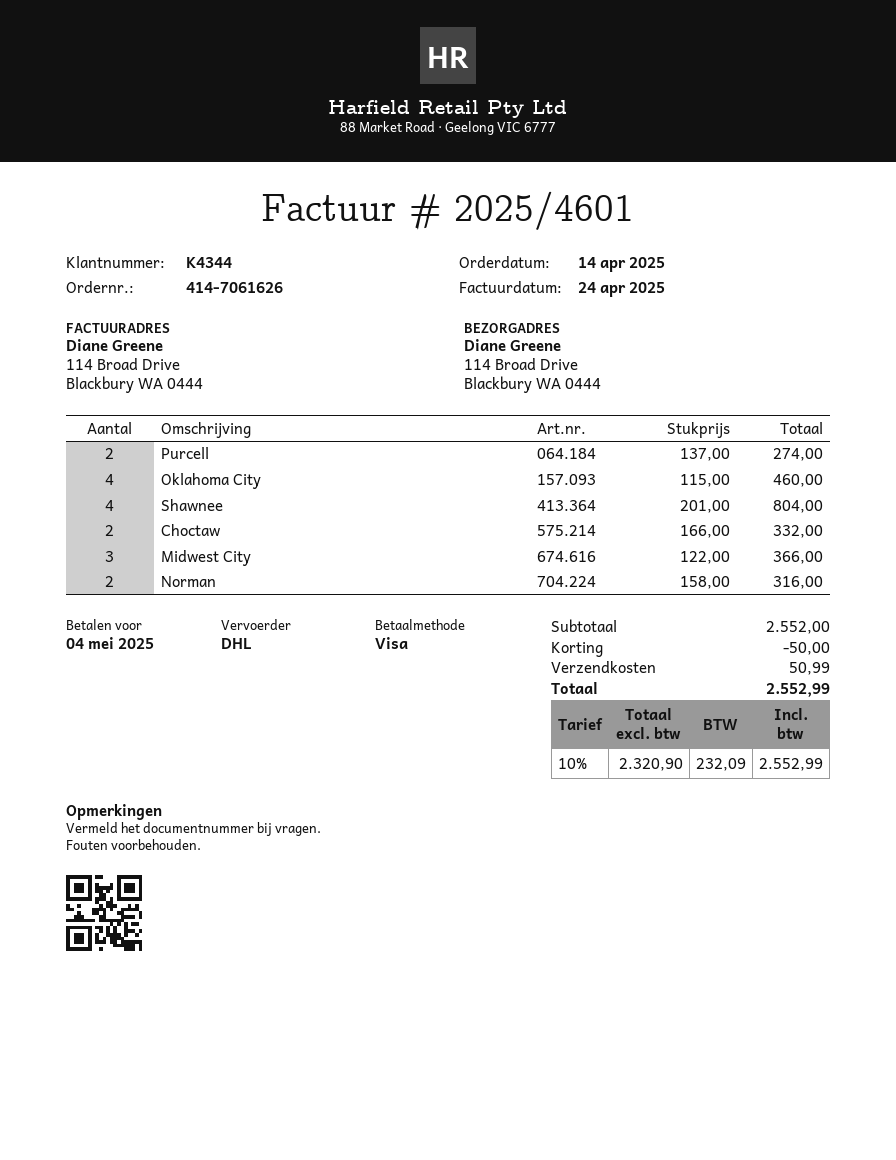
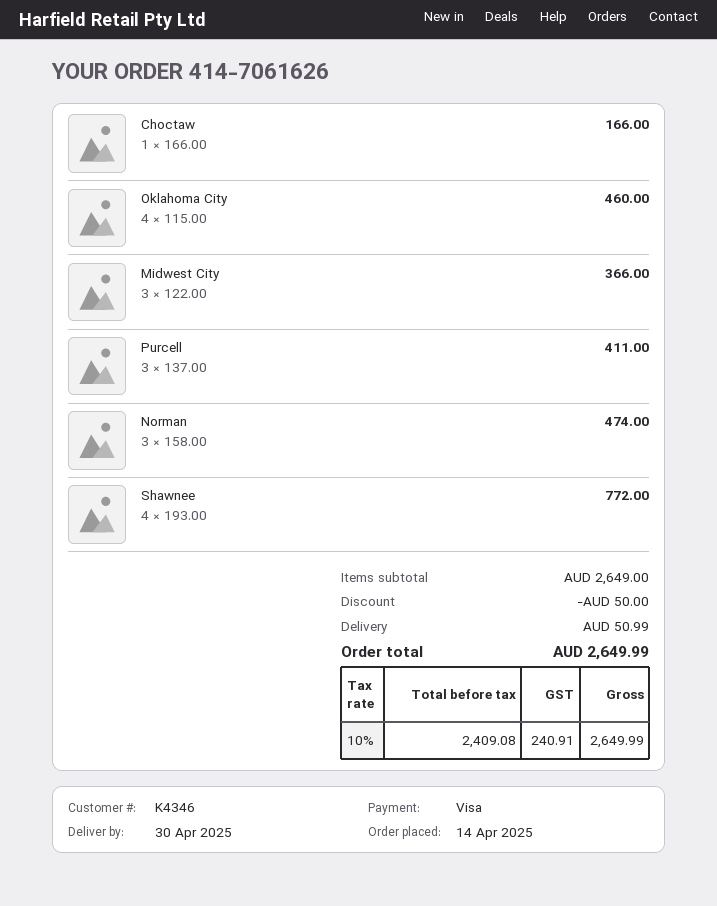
customer number: K4344 -> K4346
Purcell: 2 x 137.00 = 274.00 -> 3 x 137.00 = 411.00
Shawnee: 4 x 201.00 = 804.00 -> 4 x 193.00 = 772.00
Choctaw: 2 x 166.00 = 332.00 -> 1 x 166.00 = 166.00
Norman: 2 x 158.00 = 316.00 -> 3 x 158.00 = 474.00
subtotal: 2552.00 -> 2649.00
net: 2320.90 -> 2409.08
tax: 10% = 232.09 -> 10% = 240.91
total: 2552.99 -> 2649.99

